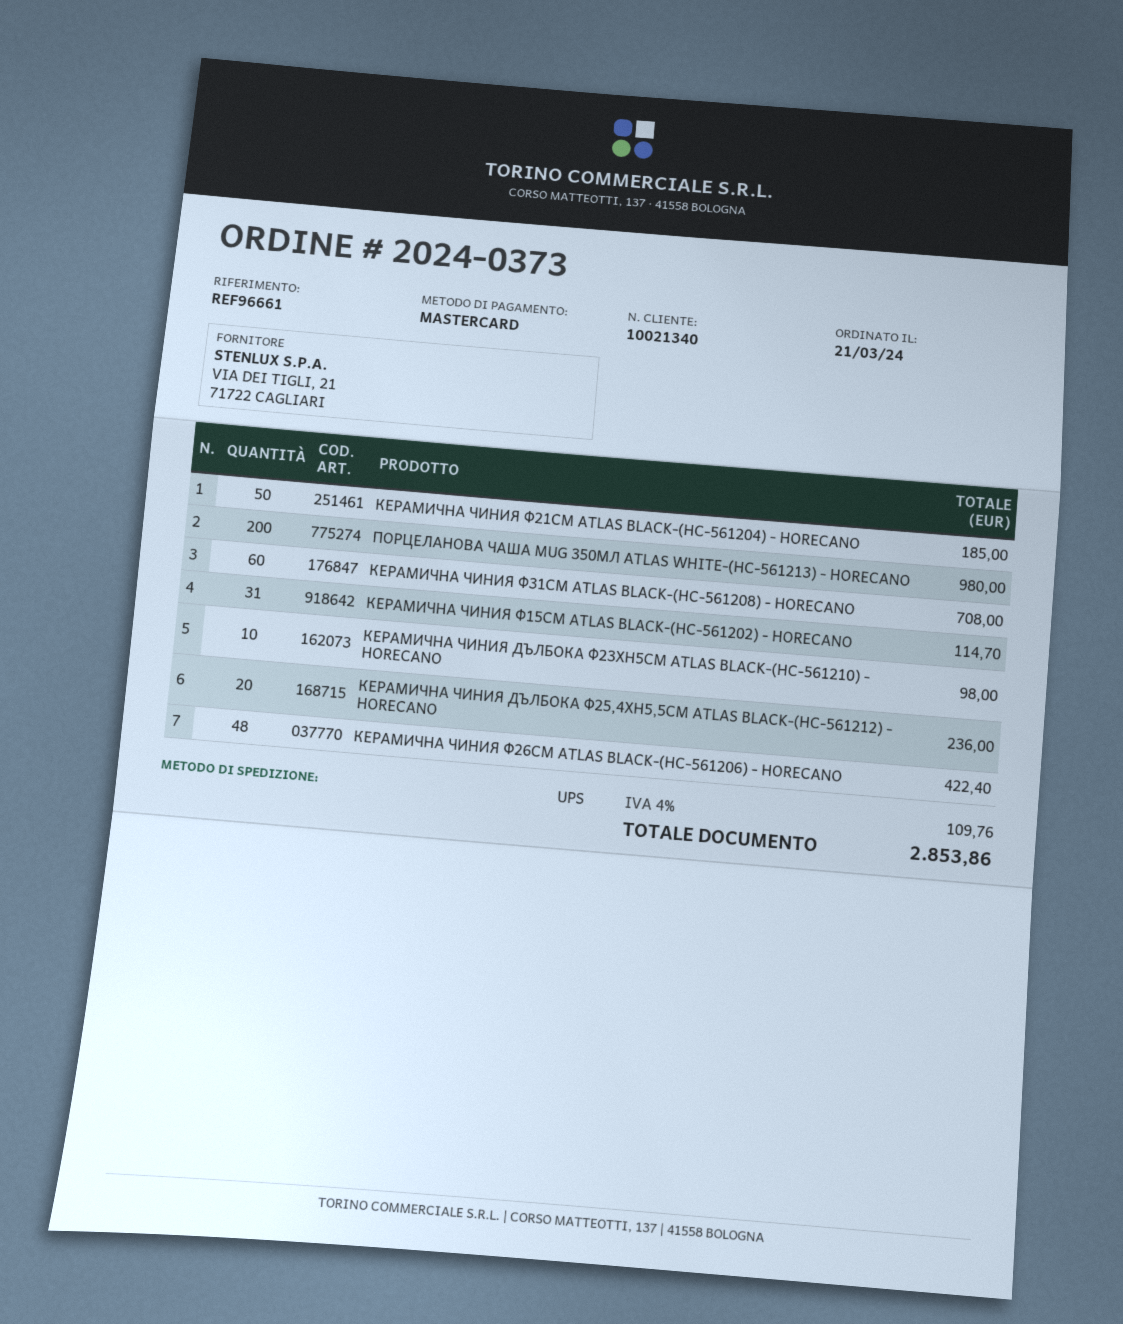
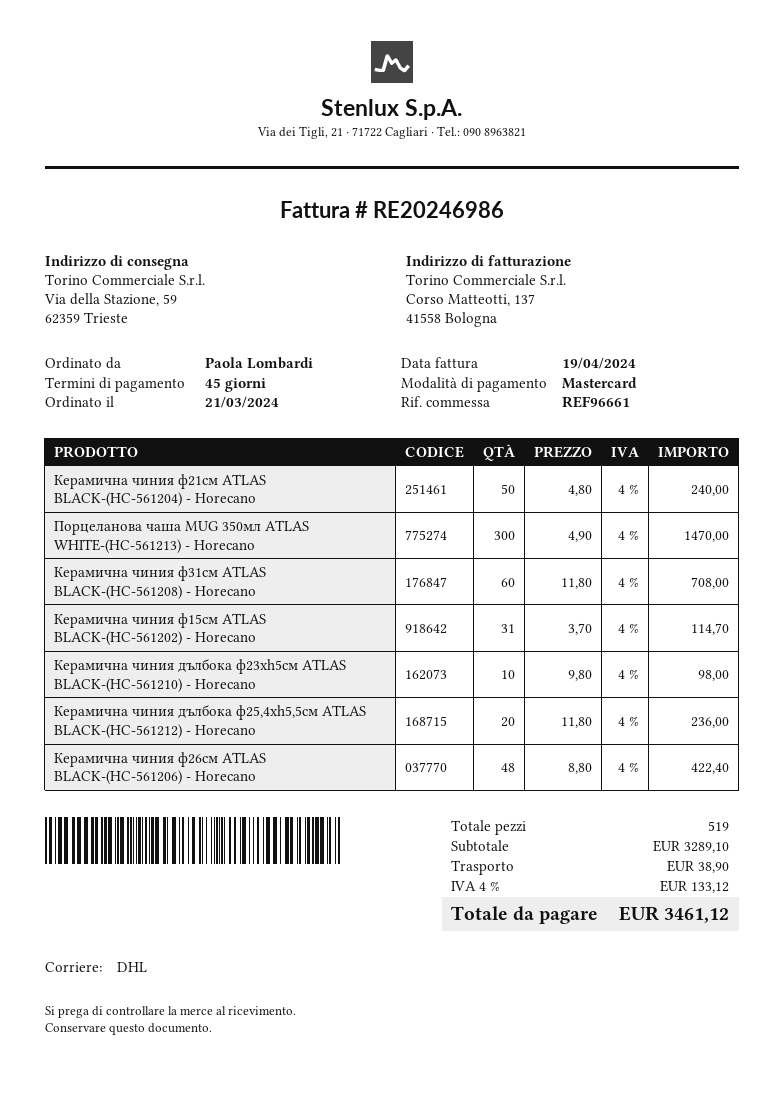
shipping method: UPS -> DHL
КЕРАМИЧНА ЧИНИЯ Ф21СМ ATLAS BLACK-(HC-561204) - HORECANO: 50 for 185.00 -> 50 for 240.00
ПОРЦЕЛАНОВА ЧАША MUG 350МЛ ATLAS WHITE-(HC-561213) - HORECANO: 200 for 980.00 -> 300 for 1470.00
shipping: none -> 38.90
tax: 4% = 109.76 -> 4% = 133.12
total: 2853.86 -> 3461.12

